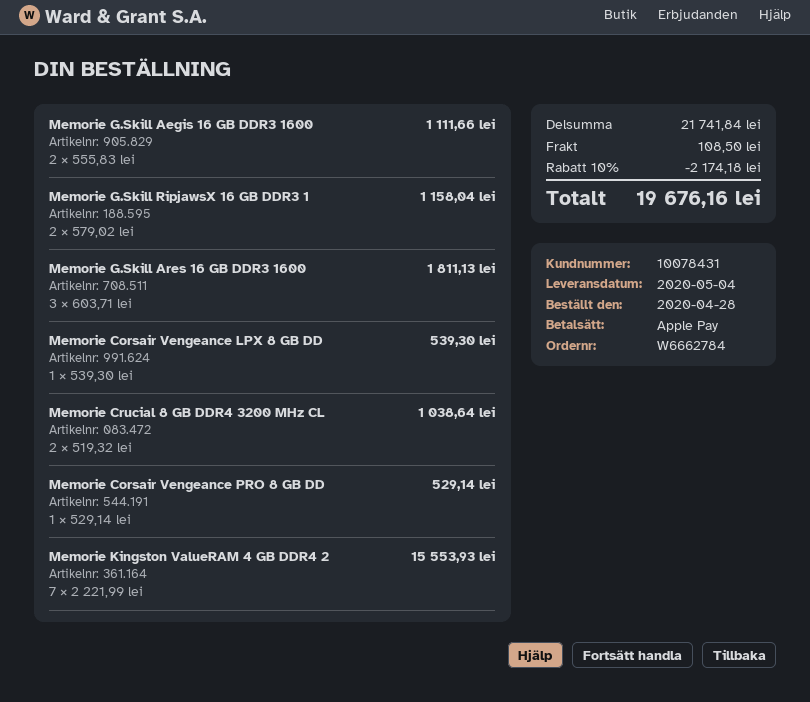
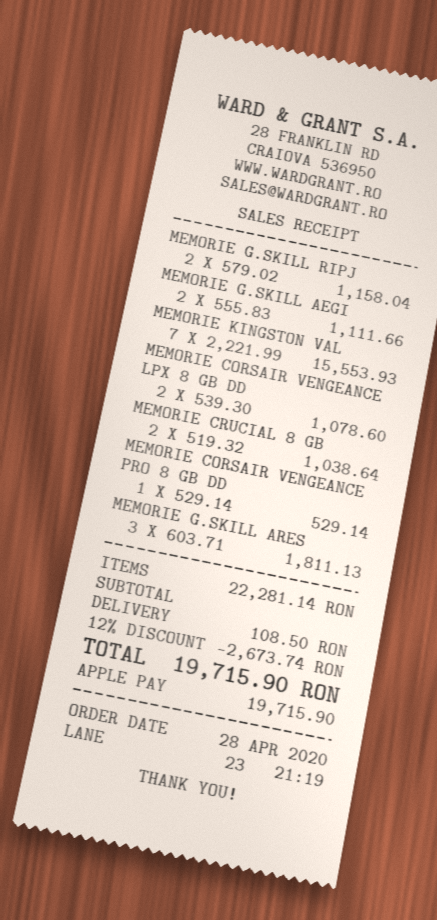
Memorie Corsair Vengeance LPX 8 GB DD: 1 x 539.30 = 539.30 -> 2 x 539.30 = 1078.60
subtotal: 21741.84 -> 22281.14
discount: 10% = 2174.18 -> 12% = 2673.74
total: 19676.16 -> 19715.90

